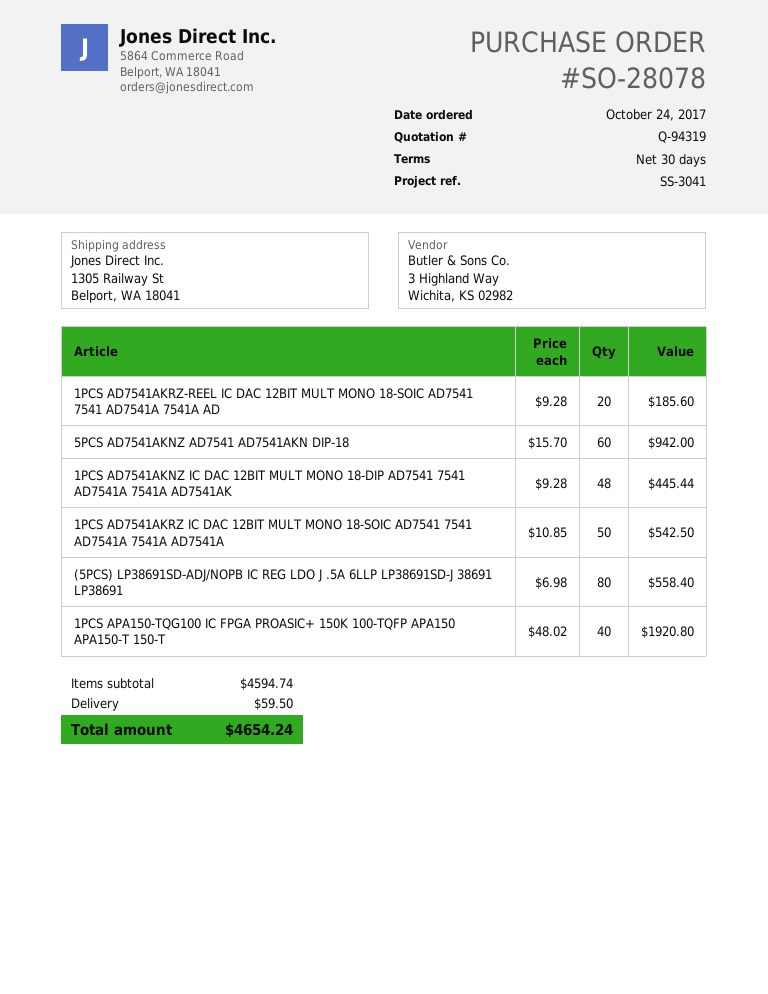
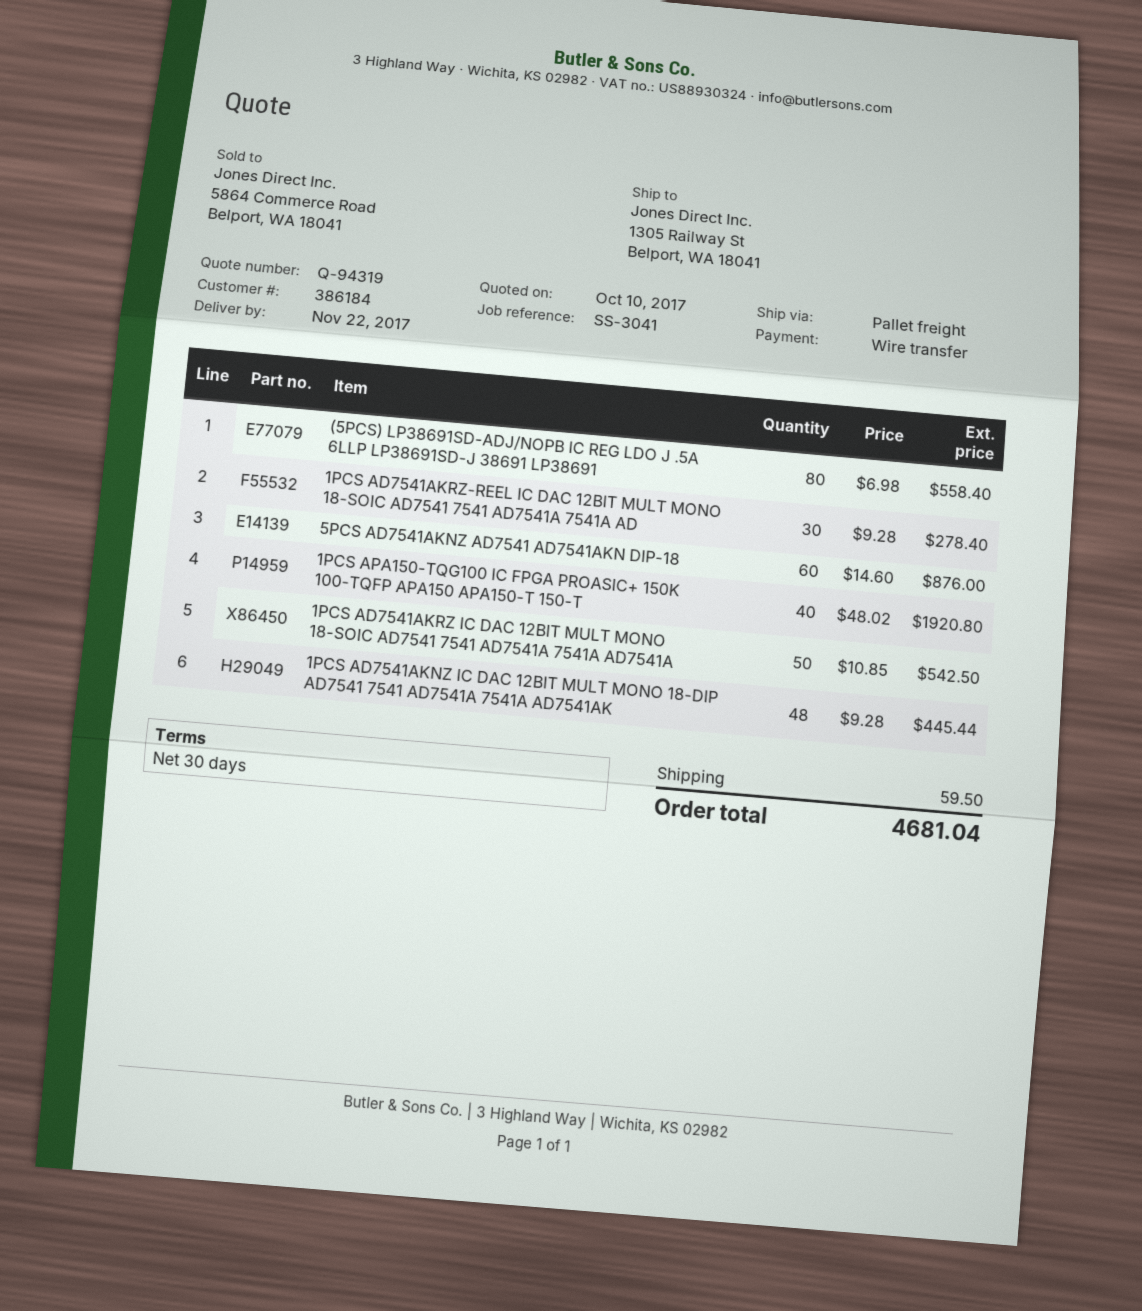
1PCS AD7541AKRZ-REEL IC DAC 12BIT MULT MONO 18-SOIC AD7541 7541 AD7541A 7541A AD: 20 x 9.28 = 185.60 -> 30 x 9.28 = 278.40
5PCS AD7541AKNZ AD7541 AD7541AKN DIP-18: 60 x 15.70 = 942.00 -> 60 x 14.60 = 876.00
total: 4654.24 -> 4681.04

